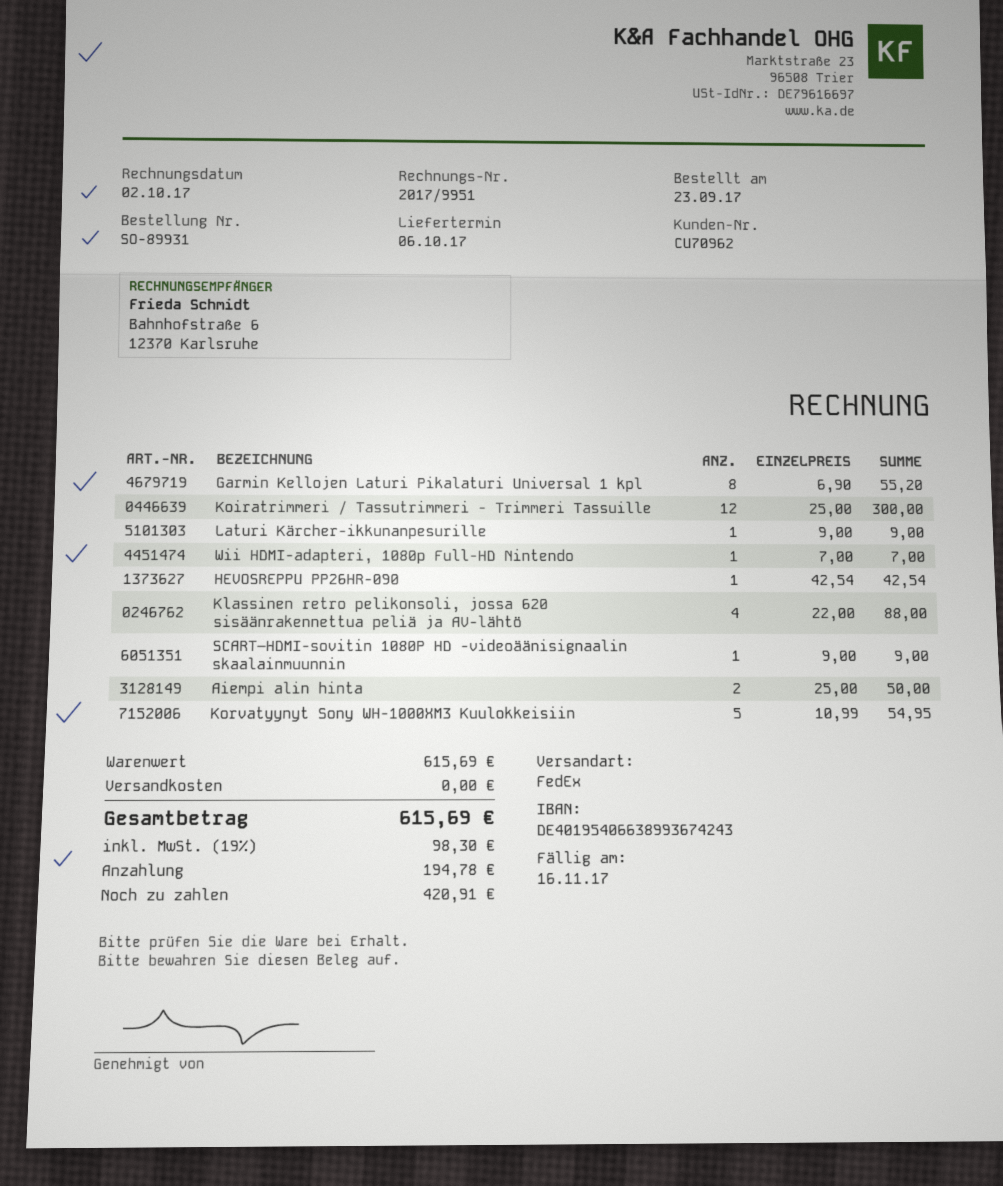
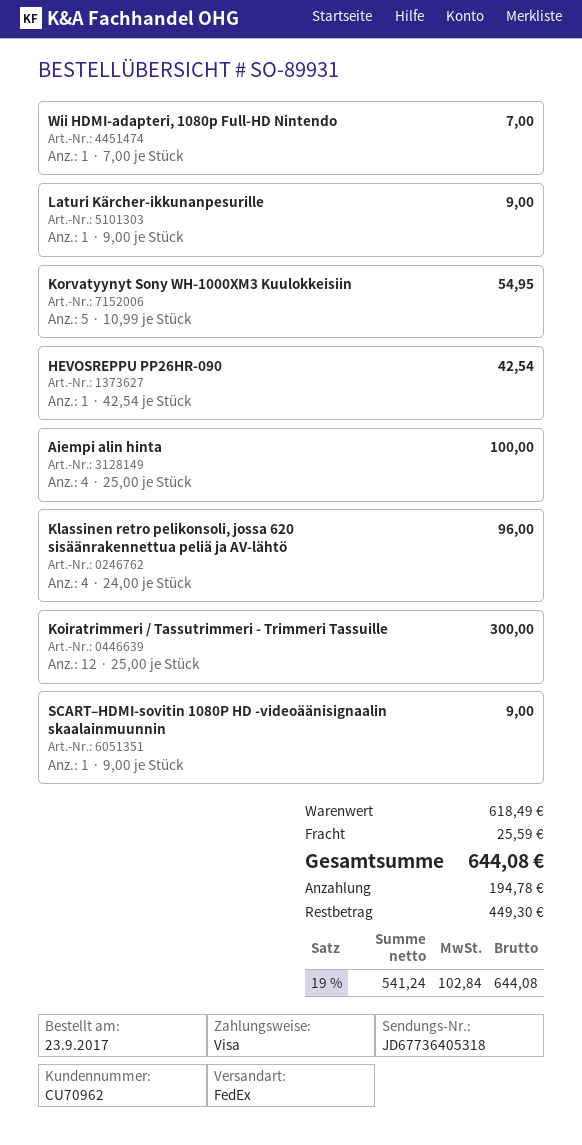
Garmin Kellojen Laturi Pikalaturi Universal 1 kpl: 8 x 6.90 = 55.20 -> none
Klassinen retro pelikonsoli, jossa 620 sisäänrakennettua peliä ja AV-lähtö: 4 x 22.00 = 88.00 -> 4 x 24.00 = 96.00
Aiempi alin hinta: 2 x 25.00 = 50.00 -> 4 x 25.00 = 100.00
subtotal: 615.69 -> 618.49
shipping: 0.00 -> 25.59
tax: 19% = 98.30 -> 19% = 102.84
total: 615.69 -> 644.08
balance: 420.91 -> 449.30

